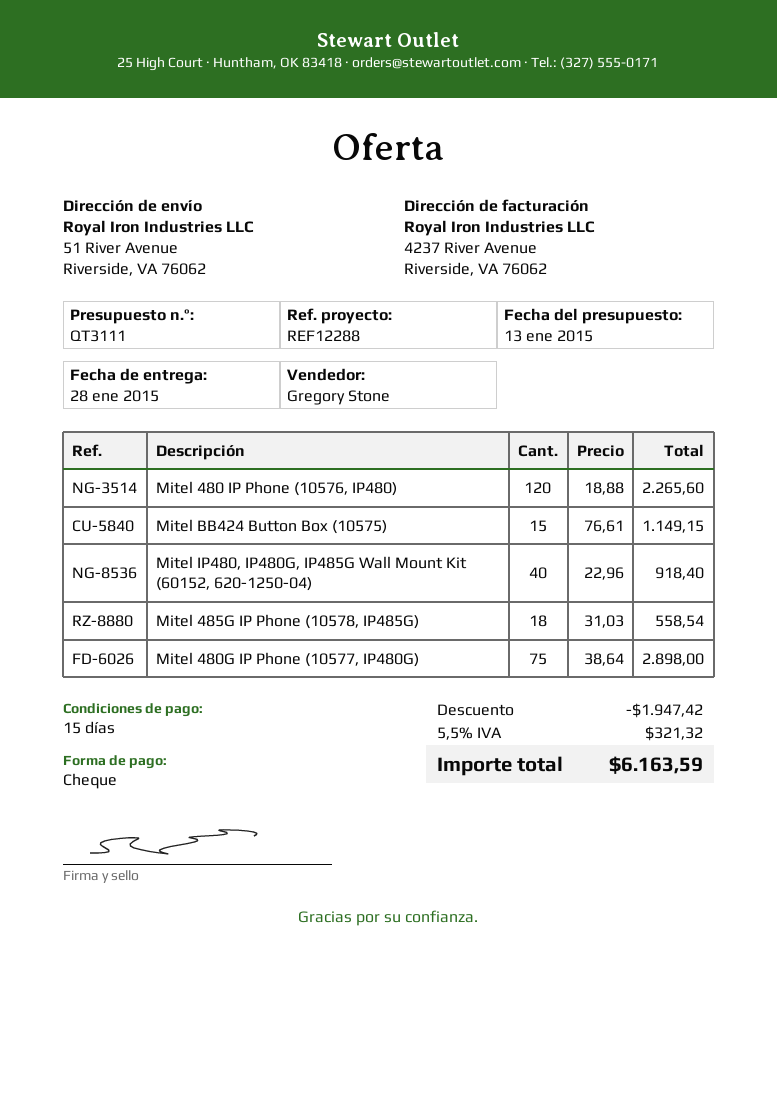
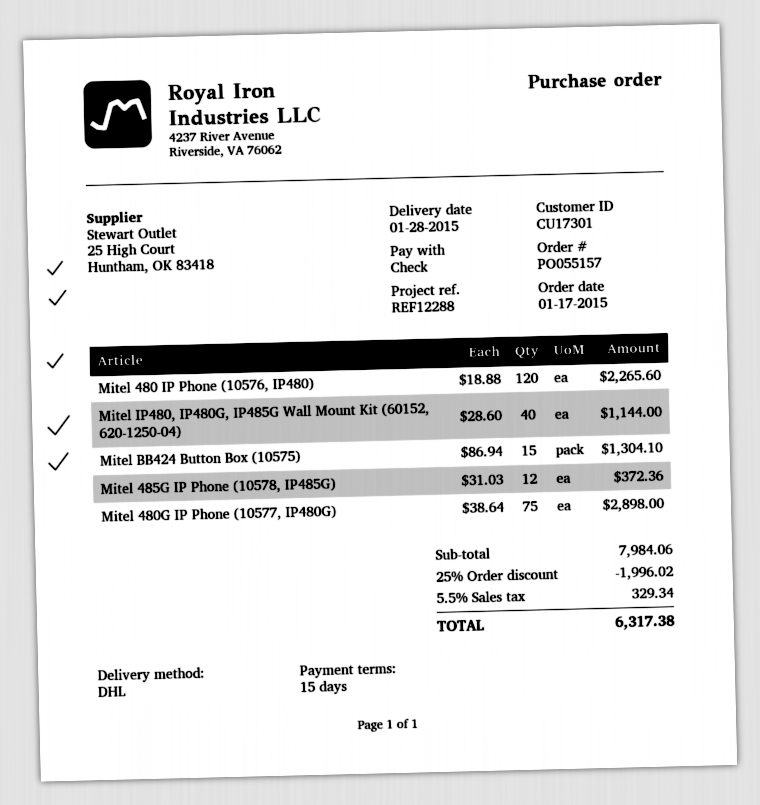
Mitel BB424 Button Box (10575): 15 x 76.61 = 1149.15 -> 15 x 86.94 = 1304.10
Mitel IP480, IP480G, IP485G Wall Mount Kit (60152, 620-1250-04): 40 x 22.96 = 918.40 -> 40 x 28.60 = 1144.00
Mitel 485G IP Phone (10578, IP485G): 18 x 31.03 = 558.54 -> 12 x 31.03 = 372.36
discount: 1947.42 -> 1996.02
tax: 5.5% = 321.32 -> 5.5% = 329.34
total: 6163.59 -> 6317.38

